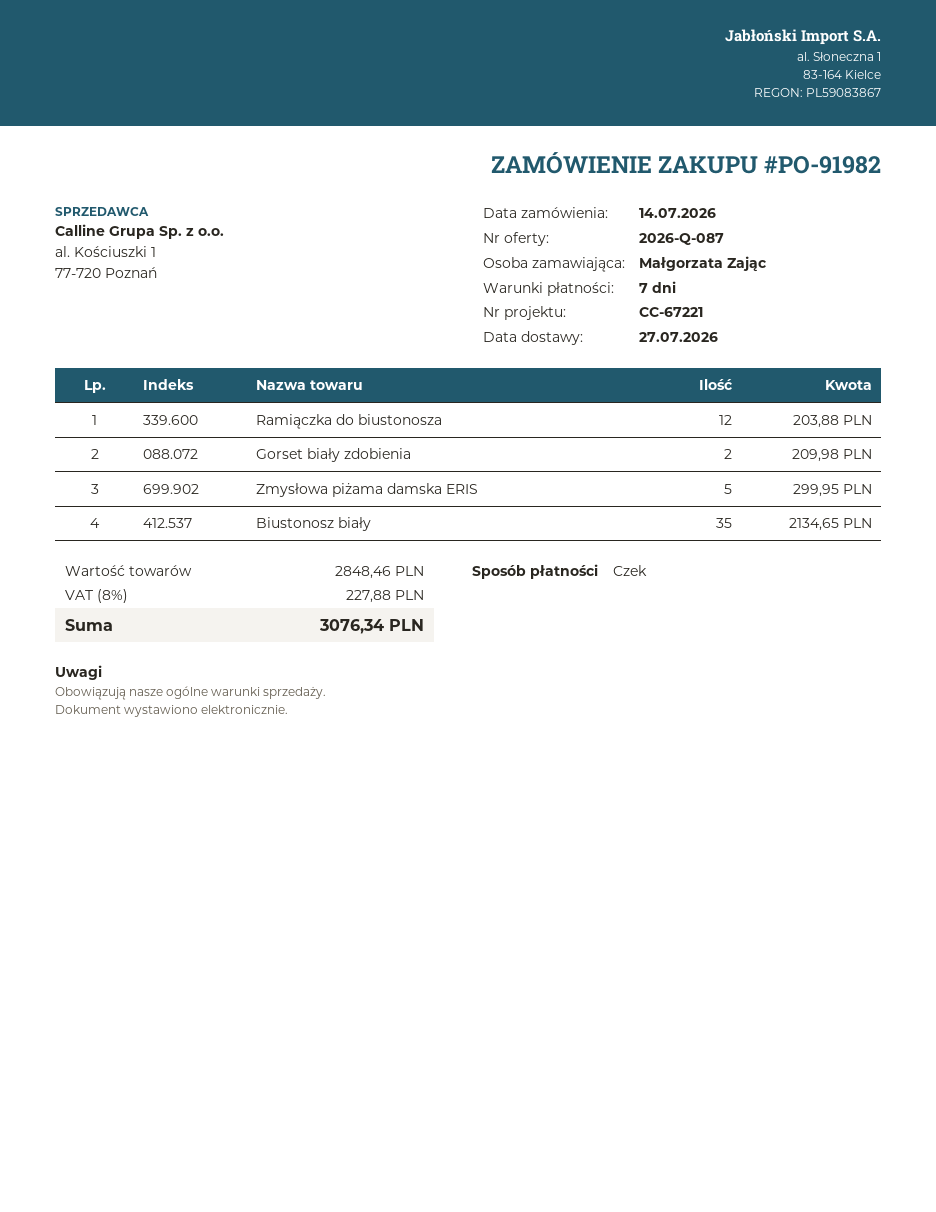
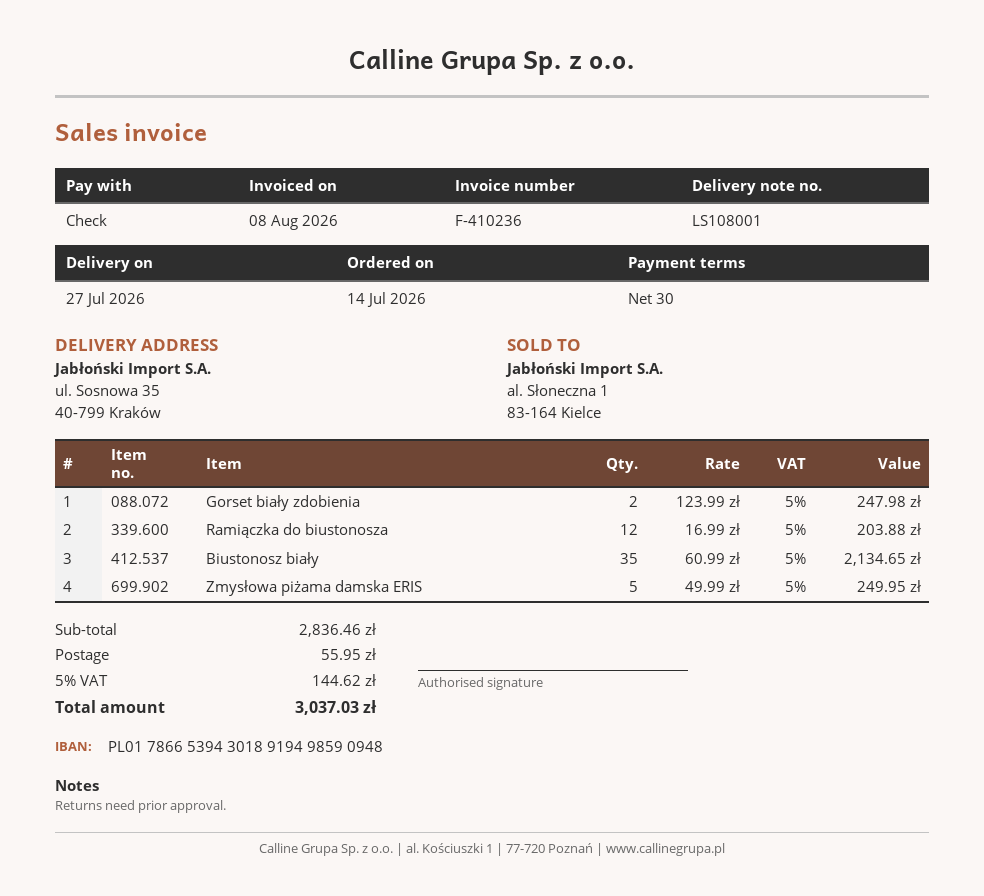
payment terms: 7 days -> 30 days
Gorset biały zdobienia: 2 for 209.98 -> 2 for 247.98
Zmysłowa piżama damska ERIS: 5 for 299.95 -> 5 for 249.95
subtotal: 2848.46 -> 2836.46
shipping: none -> 55.95
tax: 8% = 227.88 -> 5% = 144.62
total: 3076.34 -> 3037.03

